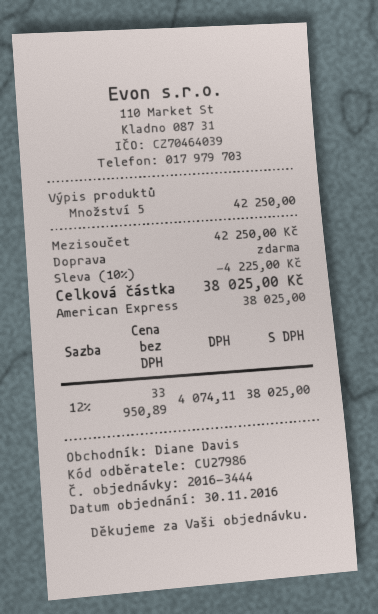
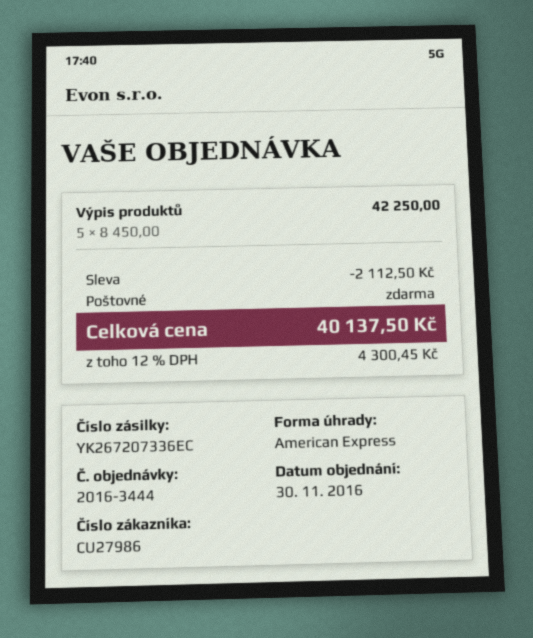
discount: 4225.00 -> 2112.50
tax: 12% = 4074.11 -> 12% = 4300.45
total: 38025.00 -> 40137.50

